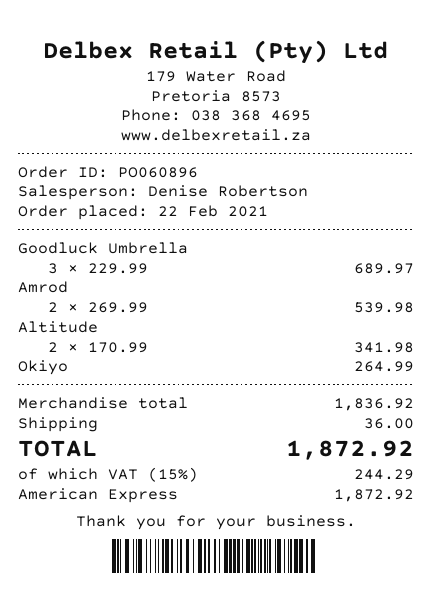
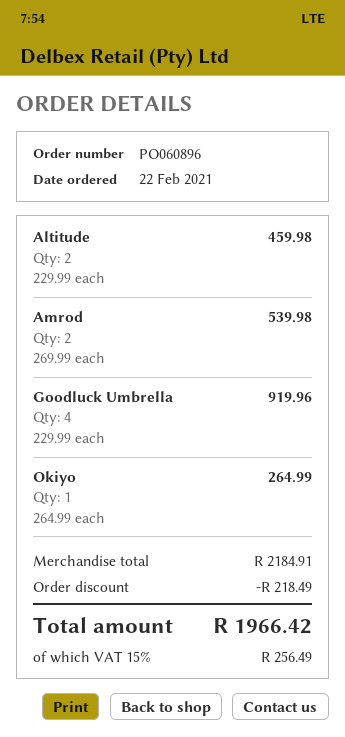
Goodluck Umbrella: 3 x 229.99 = 689.97 -> 4 x 229.99 = 919.96
Altitude: 2 x 170.99 = 341.98 -> 2 x 229.99 = 459.98
subtotal: 1836.92 -> 2184.91
discount: none -> 218.49
shipping: 36.00 -> none
tax: 15% = 244.29 -> 15% = 256.49
total: 1872.92 -> 1966.42

